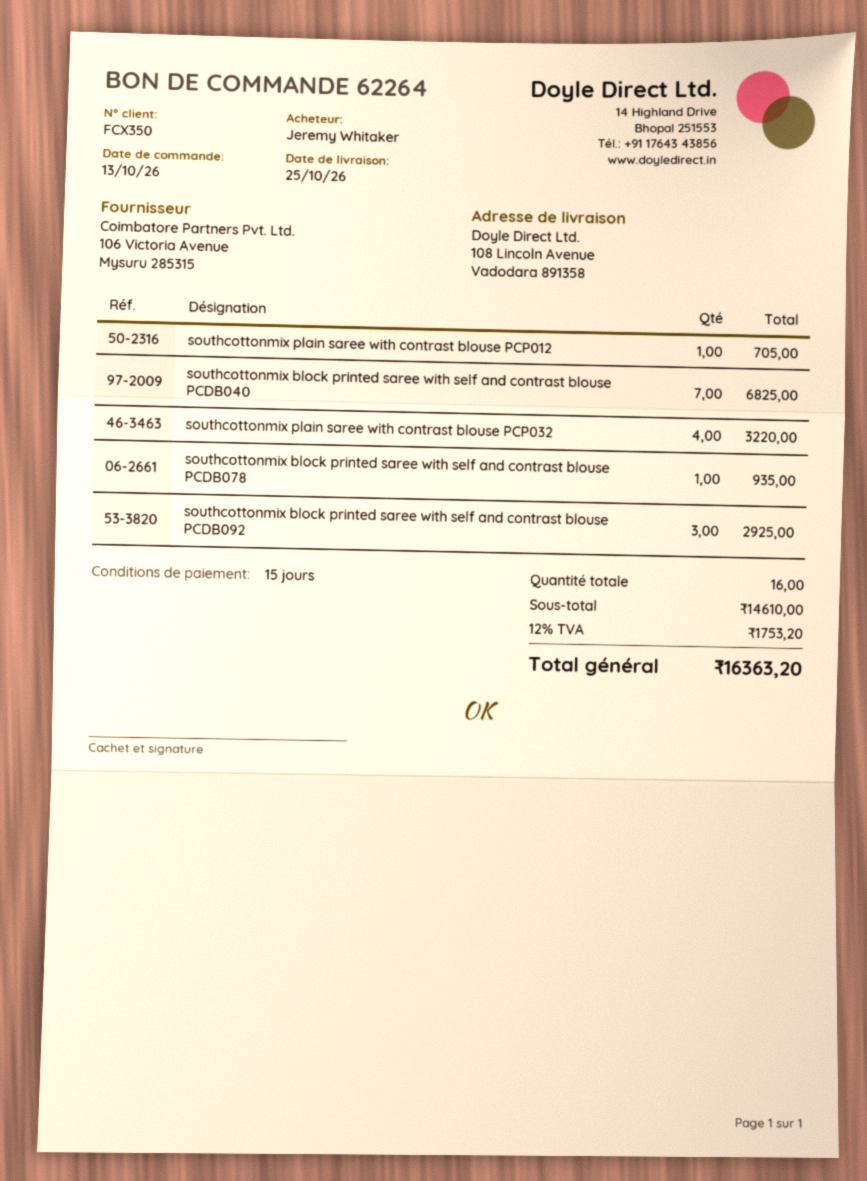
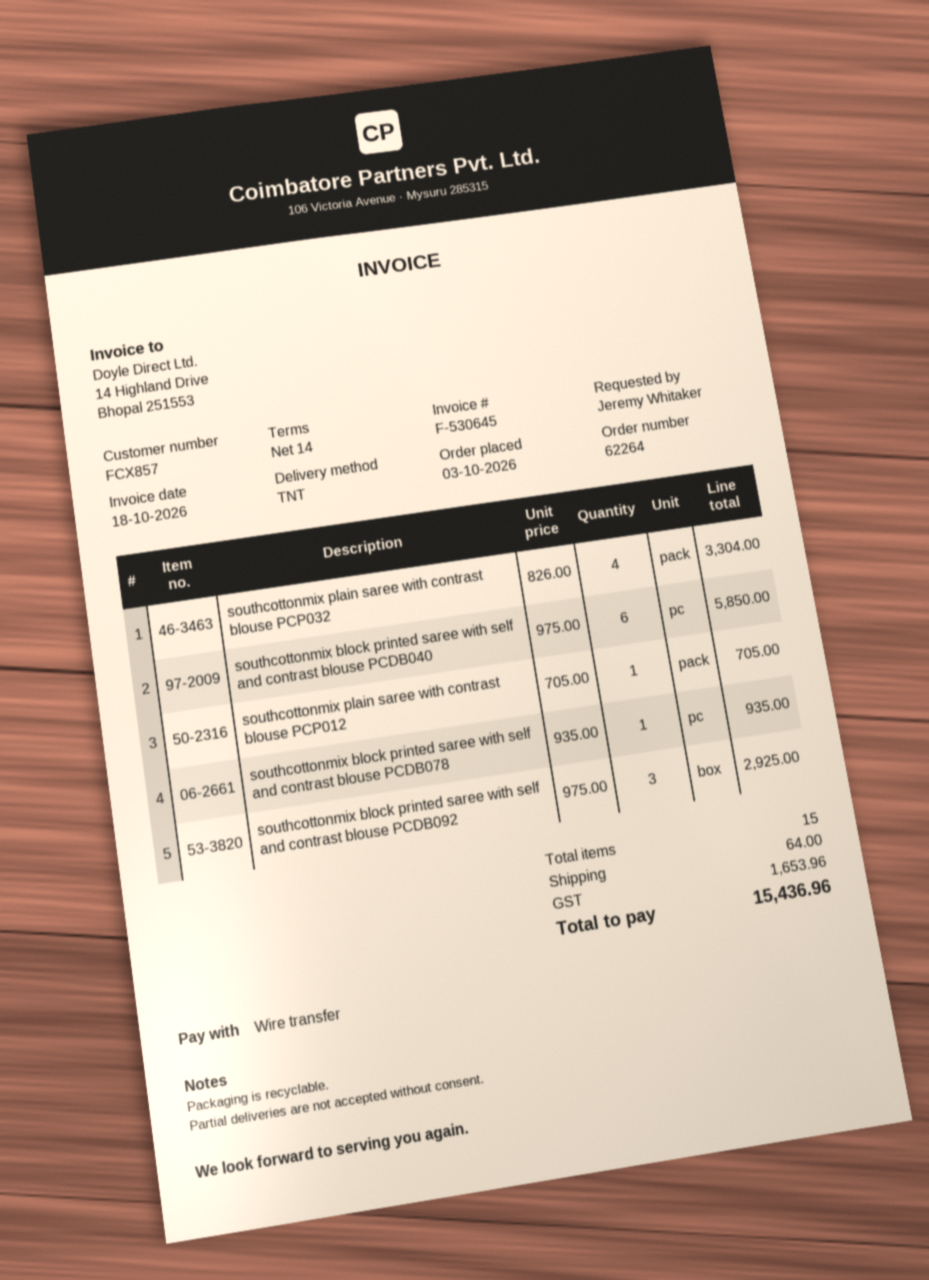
order date: 2026-10-13 -> 2026-10-03
payment terms: 15 days -> 14 days
customer number: FCX350 -> FCX857
southcottonmix block printed saree with self and contrast blouse PCDB040: 7 for 6825.00 -> 6 for 5850.00
southcottonmix plain saree with contrast blouse PCP032: 4 for 3220.00 -> 4 for 3304.00
total quantity: 16 -> 15
shipping: none -> 64.00
tax: 1753.20 -> 1653.96
total: 16363.20 -> 15436.96

